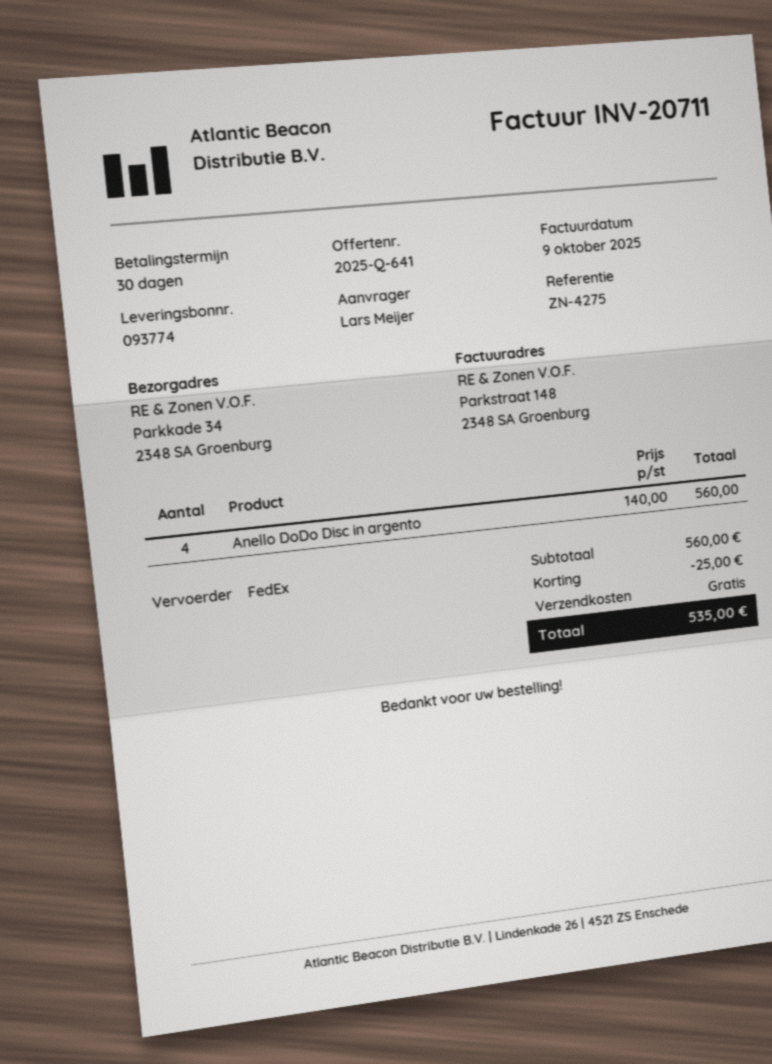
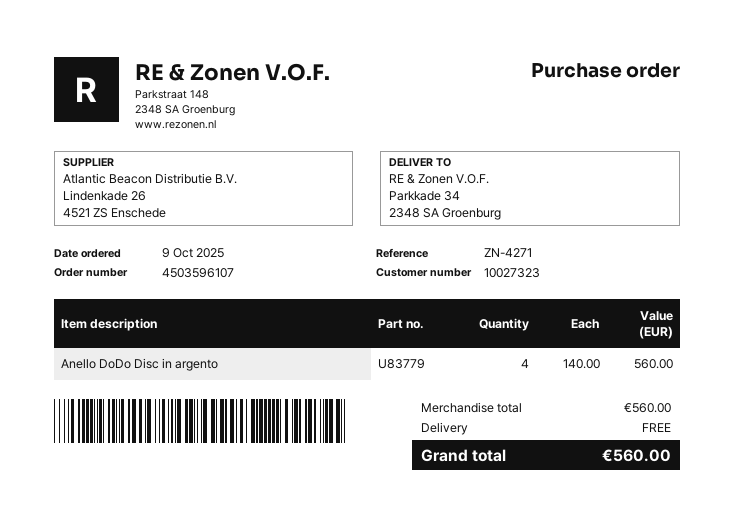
reference: ZN-4275 -> ZN-4271
discount: 25.00 -> none
total: 535.00 -> 560.00

